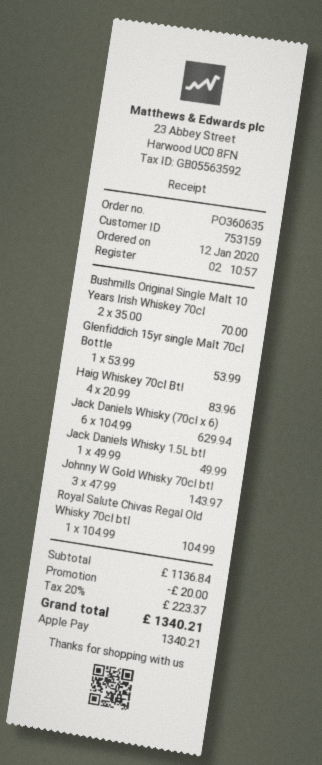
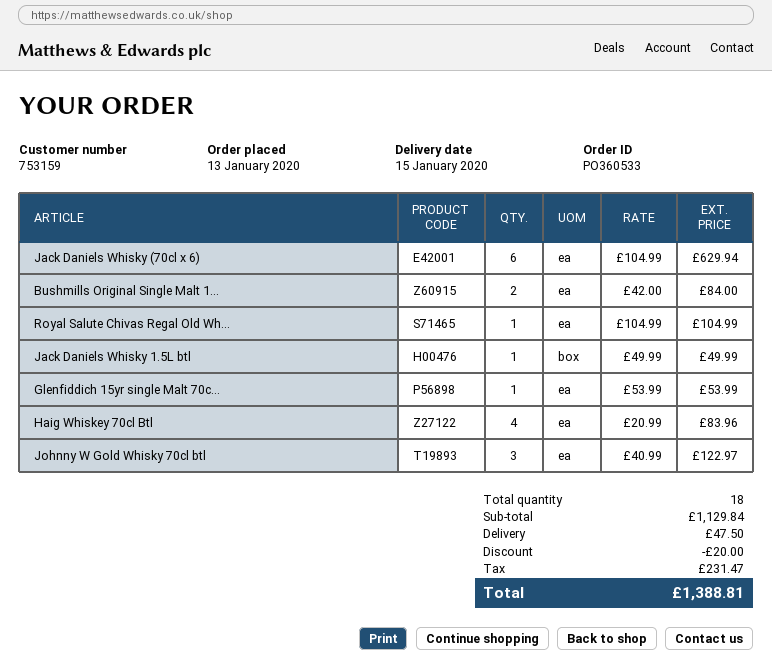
order number: PO360635 -> PO360533
order date: 2020-01-12 -> 2020-01-13
Bushmills Original Single Malt 10 Years Irish Whiskey 70cl: 2 x 35.00 = 70.00 -> 2 x 42.00 = 84.00
Johnny W Gold Whisky 70cl btl: 3 x 47.99 = 143.97 -> 3 x 40.99 = 122.97
subtotal: 1136.84 -> 1129.84
shipping: none -> 47.50
tax: 223.37 -> 231.47
total: 1340.21 -> 1388.81

